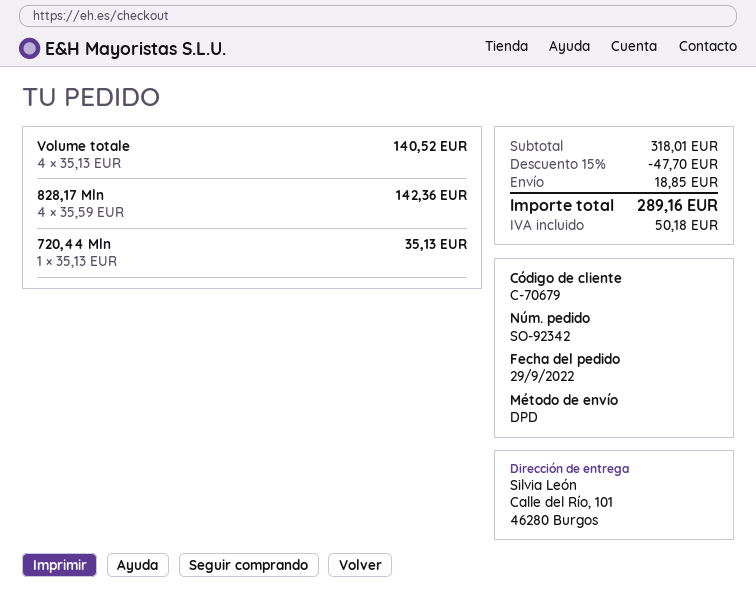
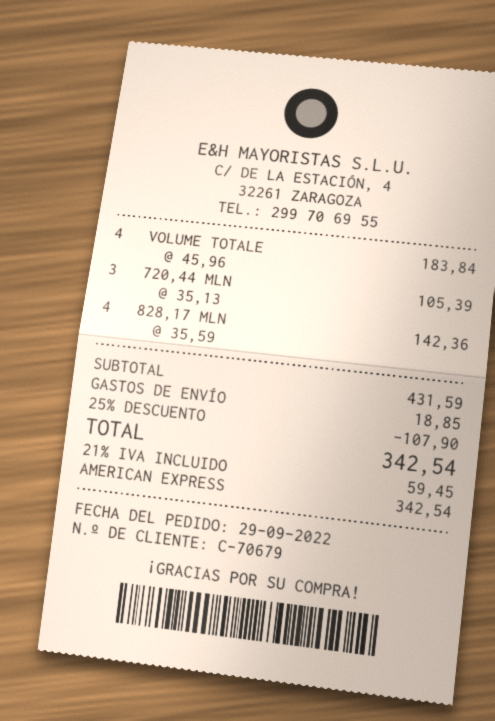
Volume totale: 4 x 35.13 = 140.52 -> 4 x 45.96 = 183.84
720,44 Mln: 1 x 35.13 = 35.13 -> 3 x 35.13 = 105.39
subtotal: 318.01 -> 431.59
discount: 15% = 47.70 -> 25% = 107.90
tax: 50.18 -> 59.45
total: 289.16 -> 342.54

